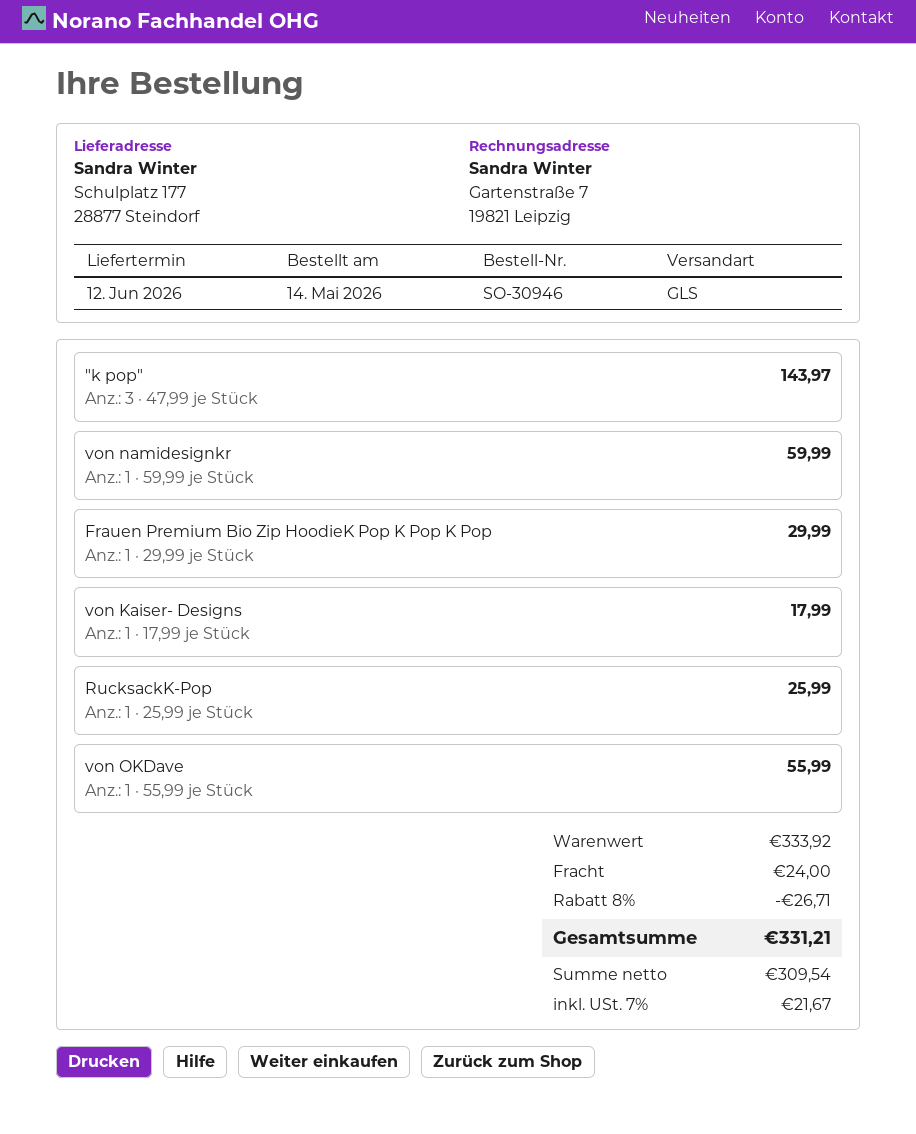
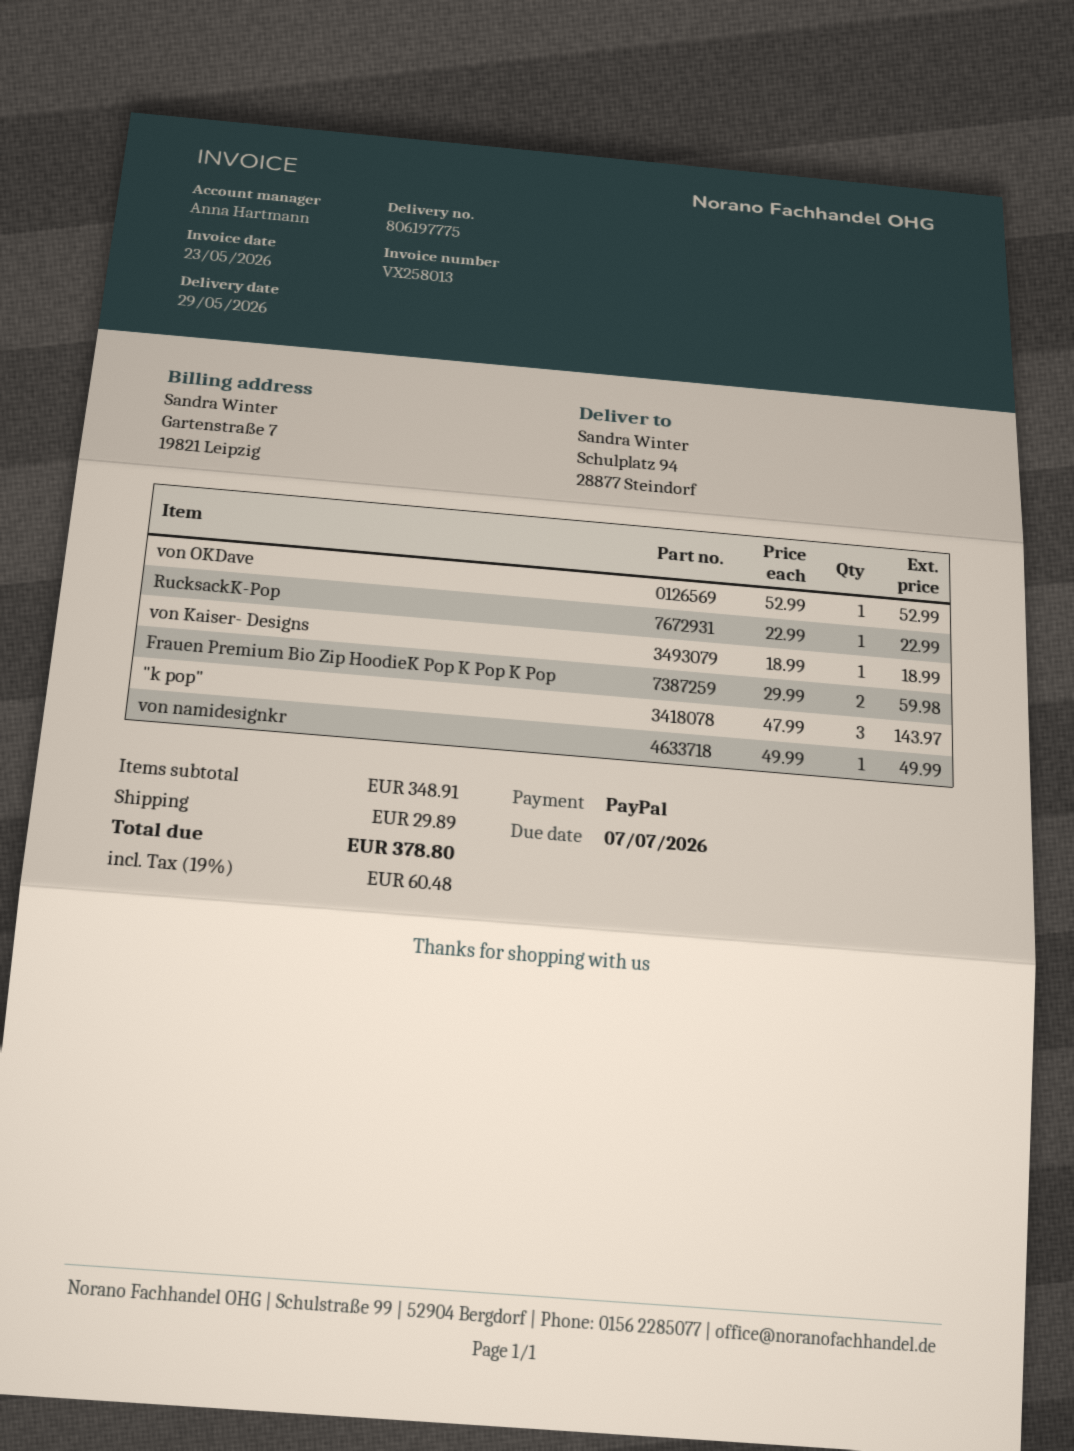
delivery date: 2026-06-12 -> 2026-05-29
ship to: Schulplatz 177, 28877 Steindorf -> Schulplatz 94, 28877 Steindorf
von namidesignkr: 1 x 59.99 = 59.99 -> 1 x 49.99 = 49.99
Frauen Premium Bio Zip HoodieK Pop K Pop K Pop: 1 x 29.99 = 29.99 -> 2 x 29.99 = 59.98
von Kaiser- Designs: 1 x 17.99 = 17.99 -> 1 x 18.99 = 18.99
RucksackK-Pop: 1 x 25.99 = 25.99 -> 1 x 22.99 = 22.99
von OKDave: 1 x 55.99 = 55.99 -> 1 x 52.99 = 52.99
subtotal: 333.92 -> 348.91
discount: 8% = 26.71 -> none
shipping: 24.00 -> 29.89
tax: 7% = 21.67 -> 19% = 60.48
total: 331.21 -> 378.80

